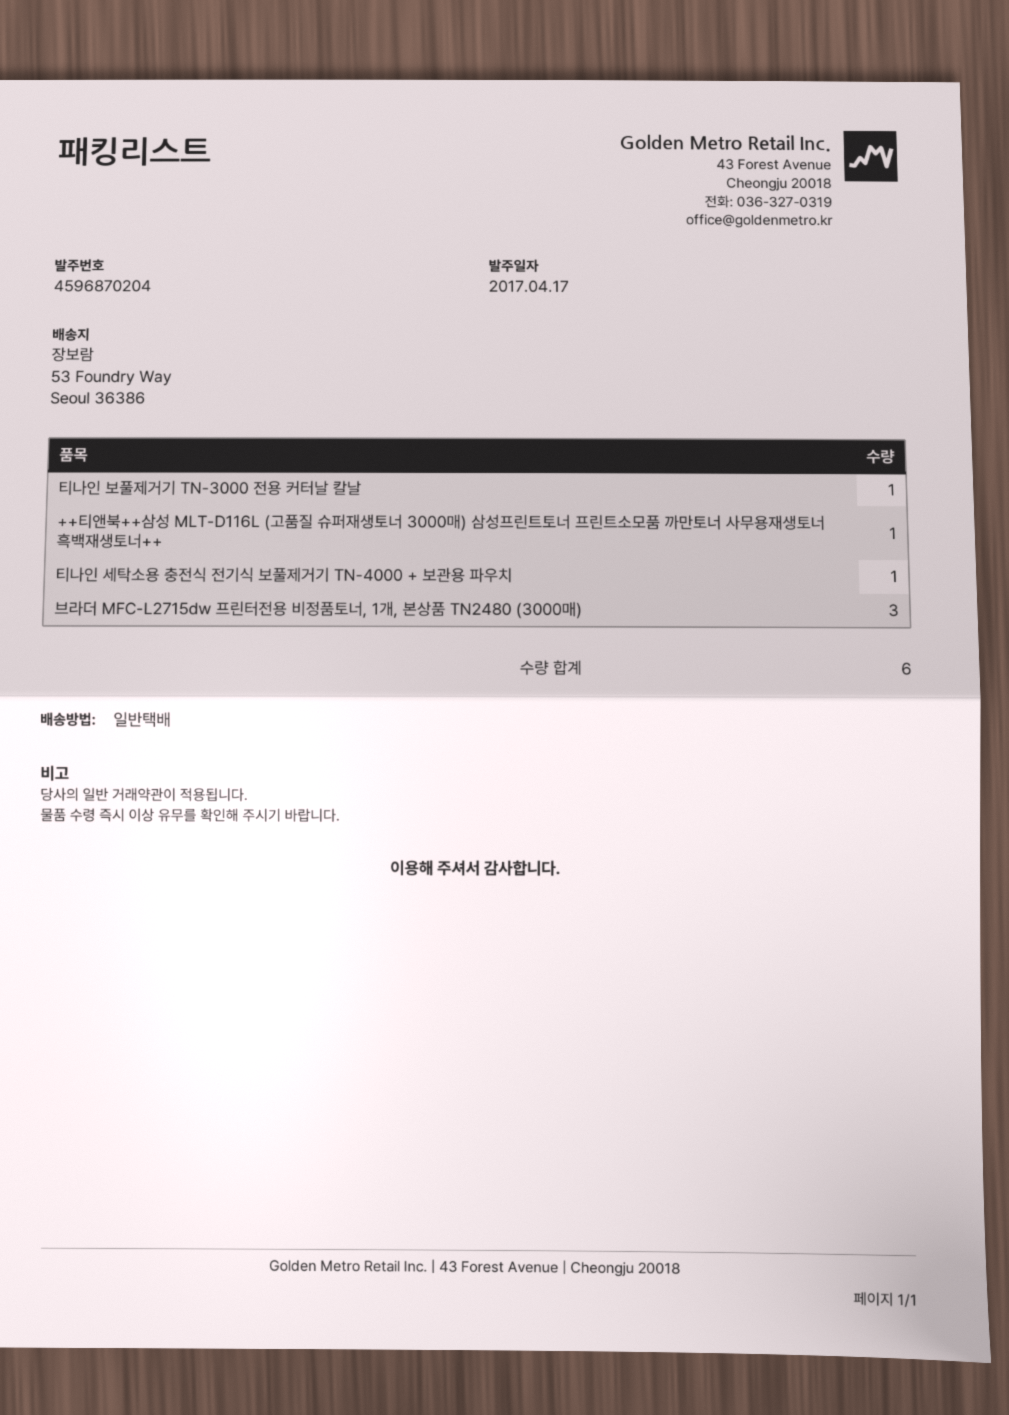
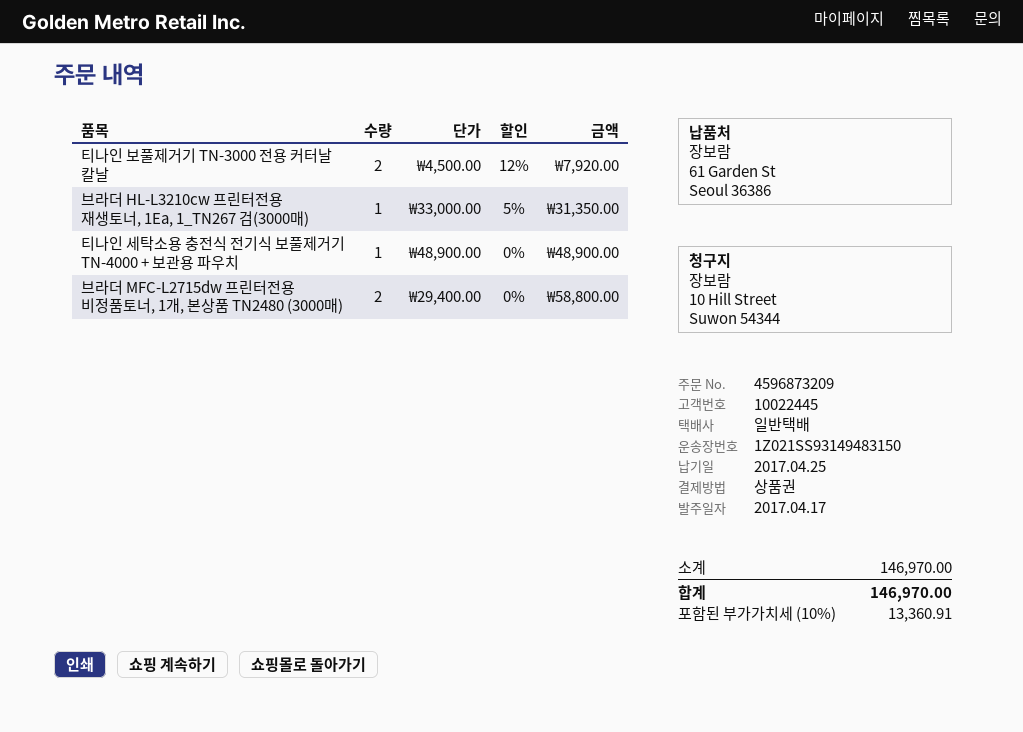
order number: 4596870204 -> 4596873209
ship to: 53 Foundry Way, Seoul 36386 -> 61 Garden St, Seoul 36386
티나인 보풀제거기 TN-3000 전용 커터날 칼날: 1 -> 2
++티앤북++삼성 MLT-D116L (고품질 슈퍼재생토너 3000매) 삼성프린트토너 프린트소모품 까만토너 사무용재생토너 흑백재생토너++: 1 -> none
브라더 MFC-L2715dw 프린터전용 비정품토너, 1개, 본상품 TN2480 (3000매): 3 -> 2
브라더 HL-L3210cw 프린터전용 재생토너, 1Ea, 1_TN267 검(3000매): none -> 1

